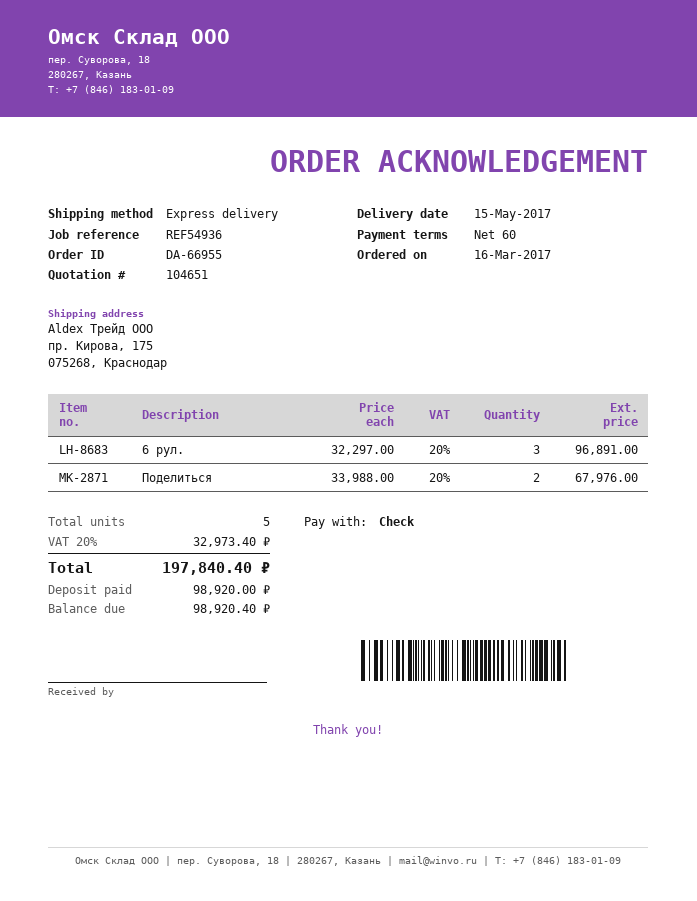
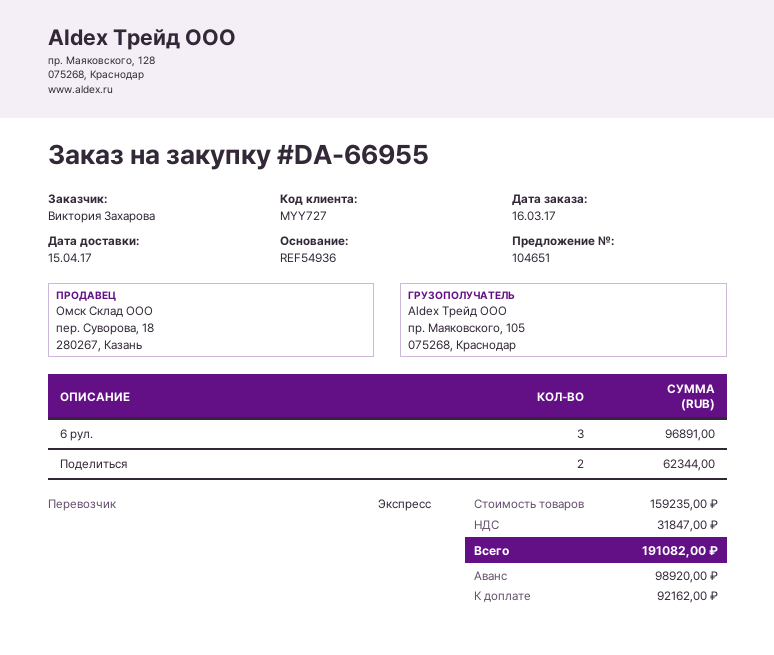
delivery date: 2017-05-15 -> 2017-04-15
ship to: пр. Кирова, 175, 075268, Краснодар -> пр. Маяковского, 105, 075268, Краснодар
Поделиться: 2 for 67976.00 -> 2 for 62344.00
tax: 32973.40 -> 31847.00
total: 197840.40 -> 191082.00
balance: 98920.40 -> 92162.00

